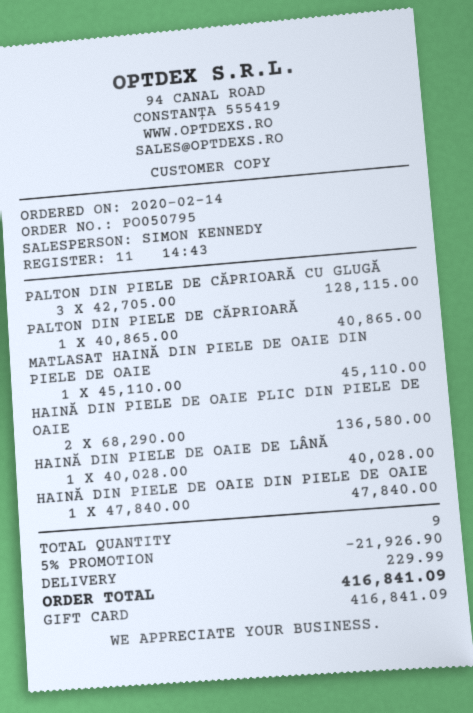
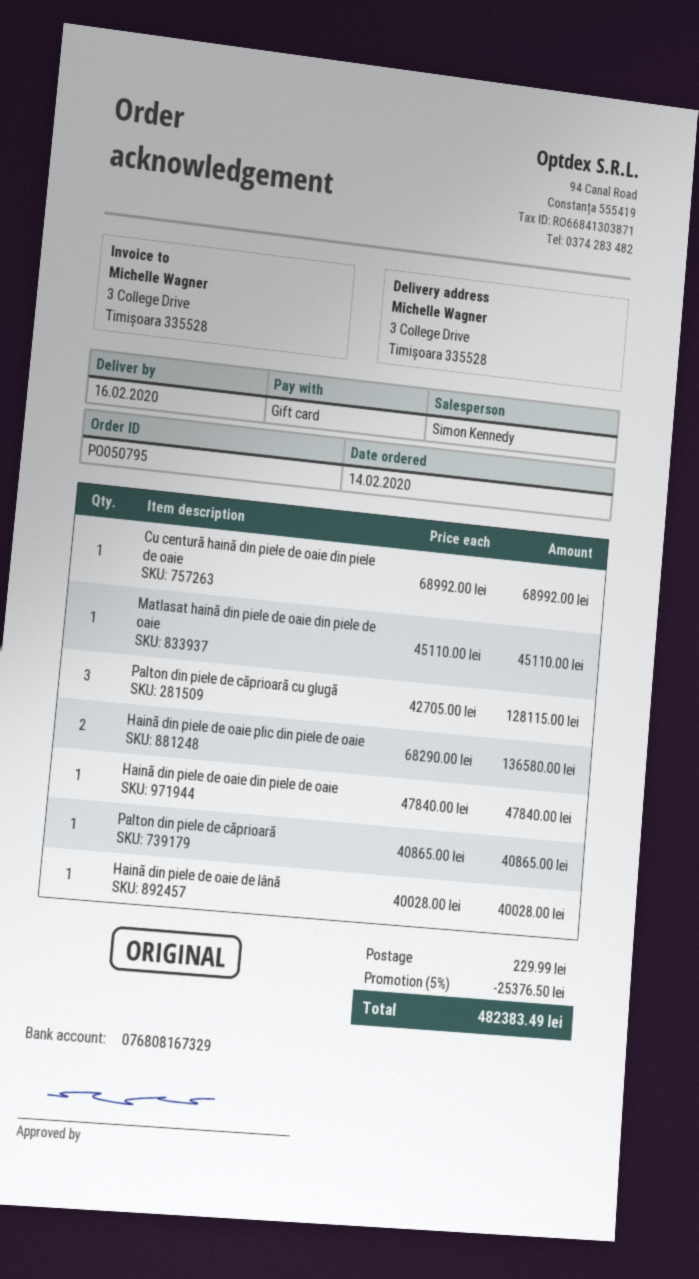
Cu centură haină din piele de oaie din piele de oaie: none -> 1 x 68992.00 = 68992.00
discount: 5% = 21926.90 -> 5% = 25376.50
total: 416841.09 -> 482383.49

